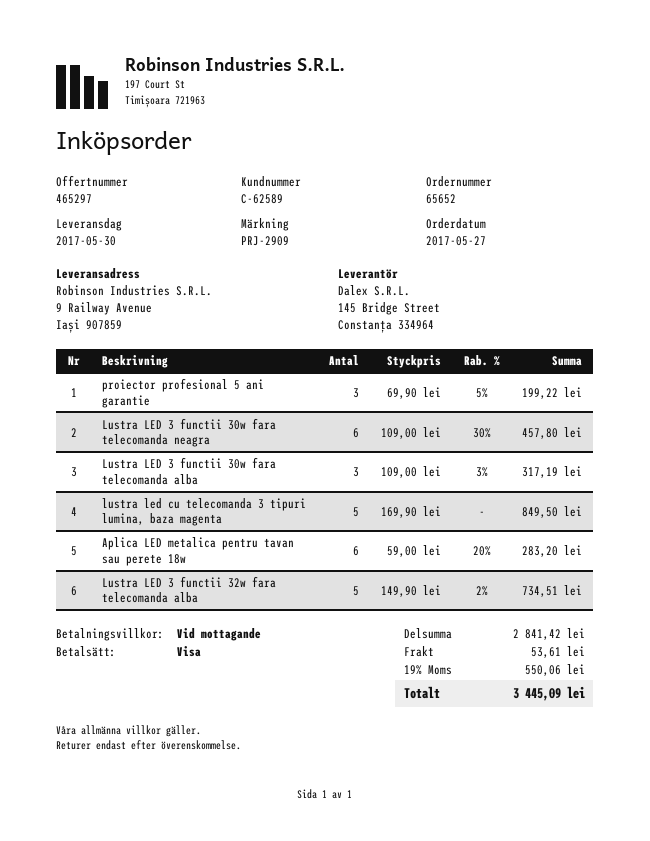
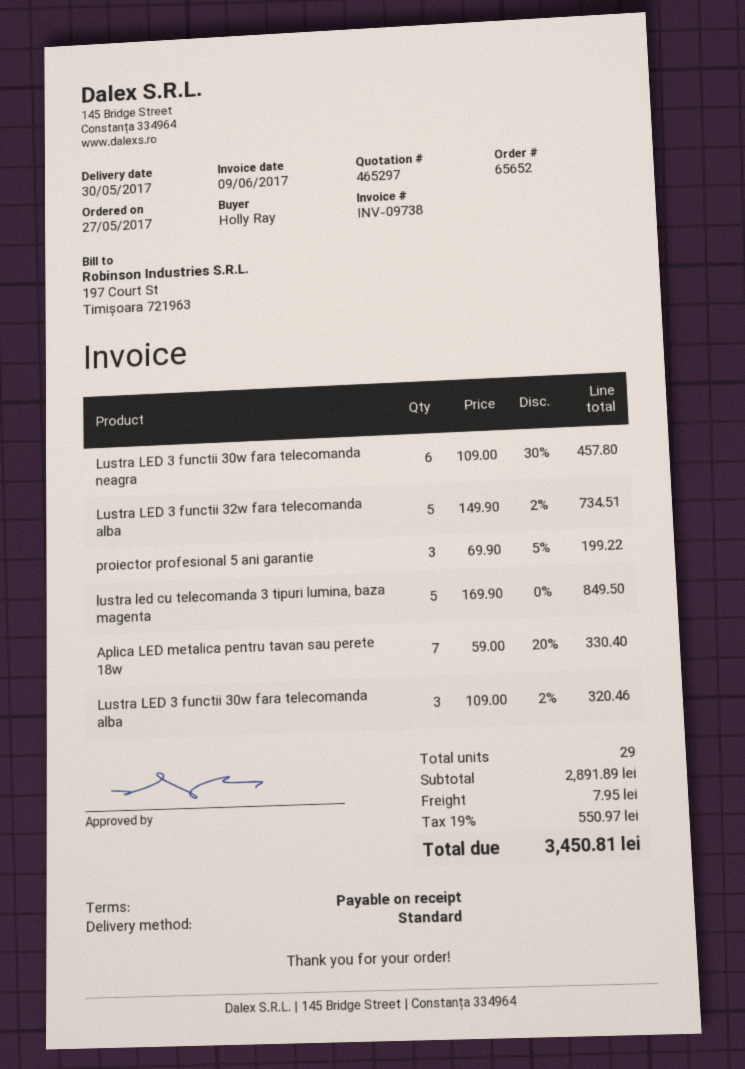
Lustra LED 3 functii 30w fara telecomanda alba: 3 x 109.00 - 3% = 317.19 -> 3 x 109.00 - 2% = 320.46
Aplica LED metalica pentru tavan sau perete 18w: 6 x 59.00 - 20% = 283.20 -> 7 x 59.00 - 20% = 330.40
subtotal: 2841.42 -> 2891.89
shipping: 53.61 -> 7.95
tax: 19% = 550.06 -> 19% = 550.97
total: 3445.09 -> 3450.81

